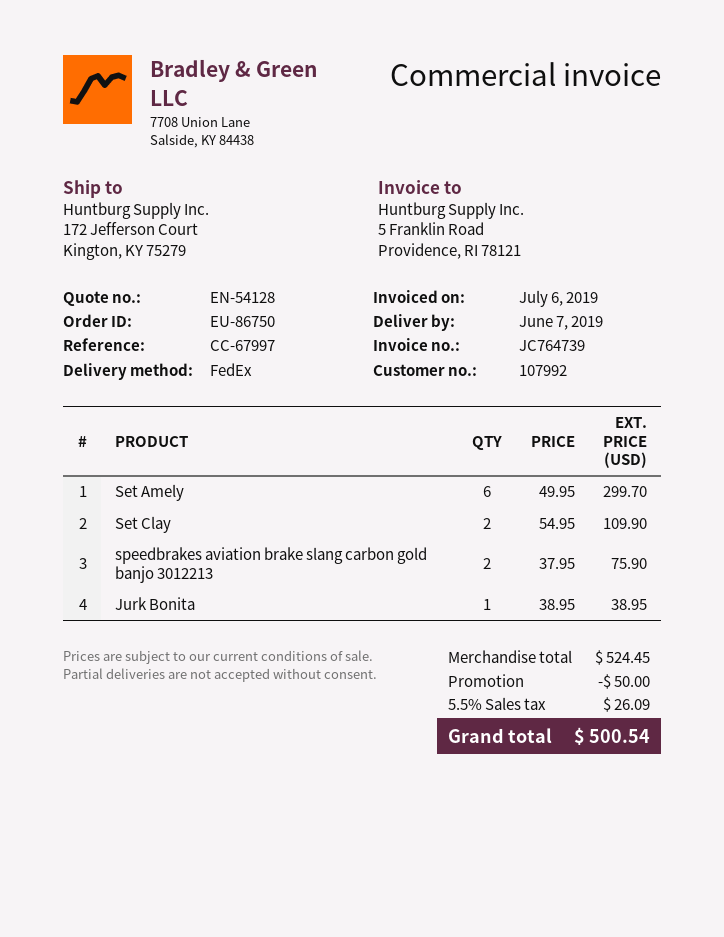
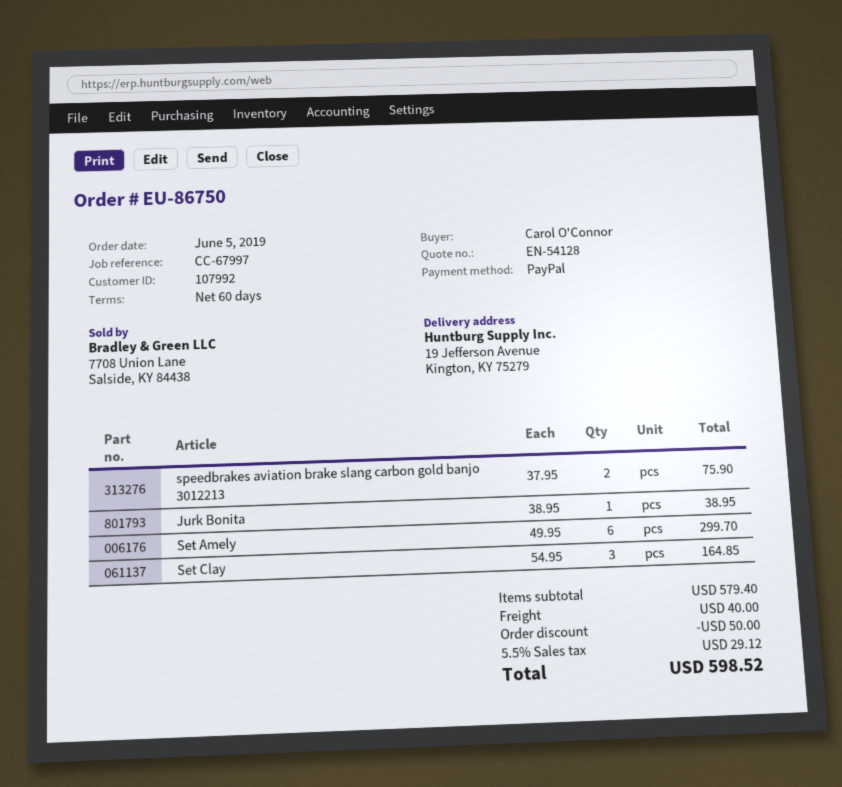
ship to: 172 Jefferson Court, Kington, KY 75279 -> 19 Jefferson Avenue, Kington, KY 75279
Set Clay: 2 x 54.95 = 109.90 -> 3 x 54.95 = 164.85
subtotal: 524.45 -> 579.40
shipping: none -> 40.00
tax: 5.5% = 26.09 -> 5.5% = 29.12
total: 500.54 -> 598.52

